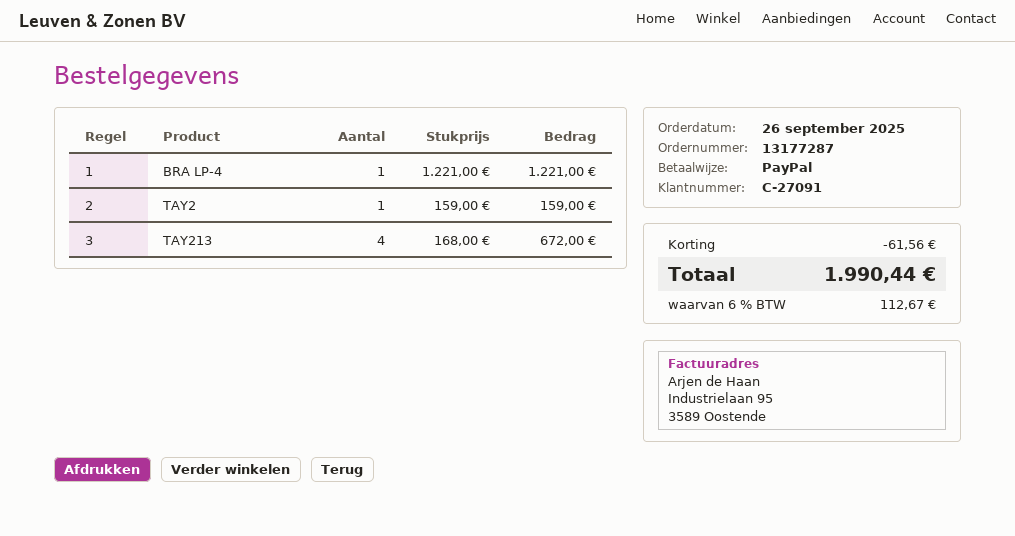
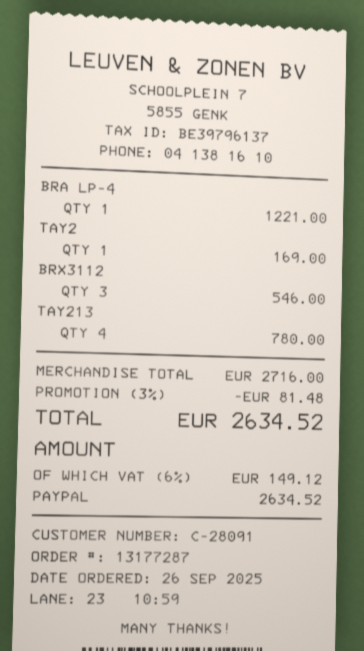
customer number: C-27091 -> C-28091
TAY2: 1 for 159.00 -> 1 for 169.00
TAY213: 4 for 672.00 -> 4 for 780.00
BRX3112: none -> 3 for 546.00
discount: 61.56 -> 81.48
tax: 6% = 112.67 -> 6% = 149.12
total: 1990.44 -> 2634.52

